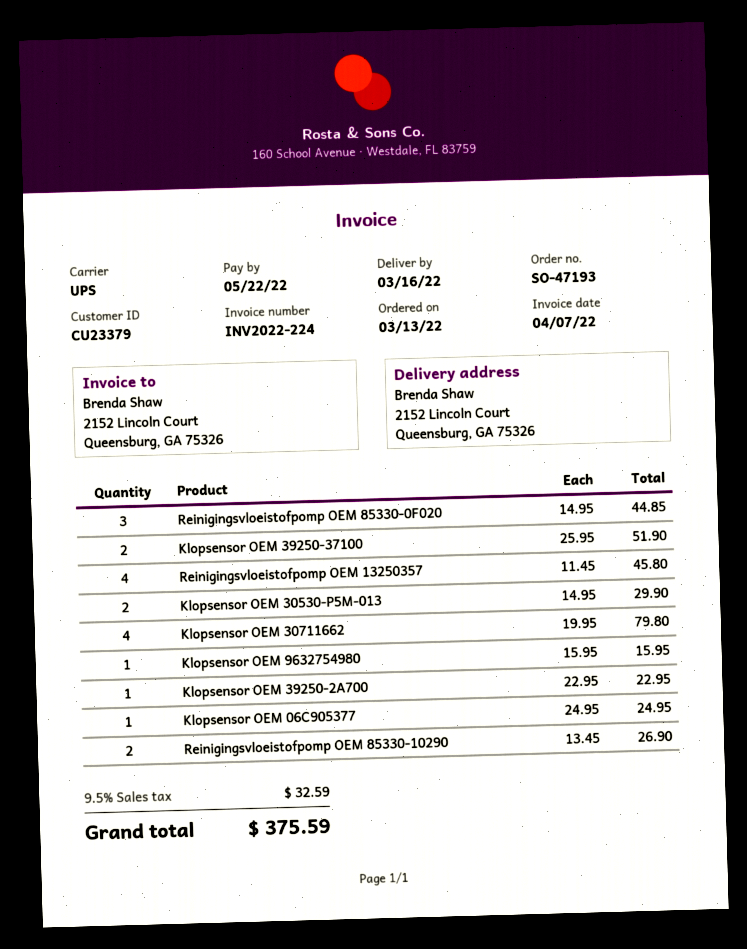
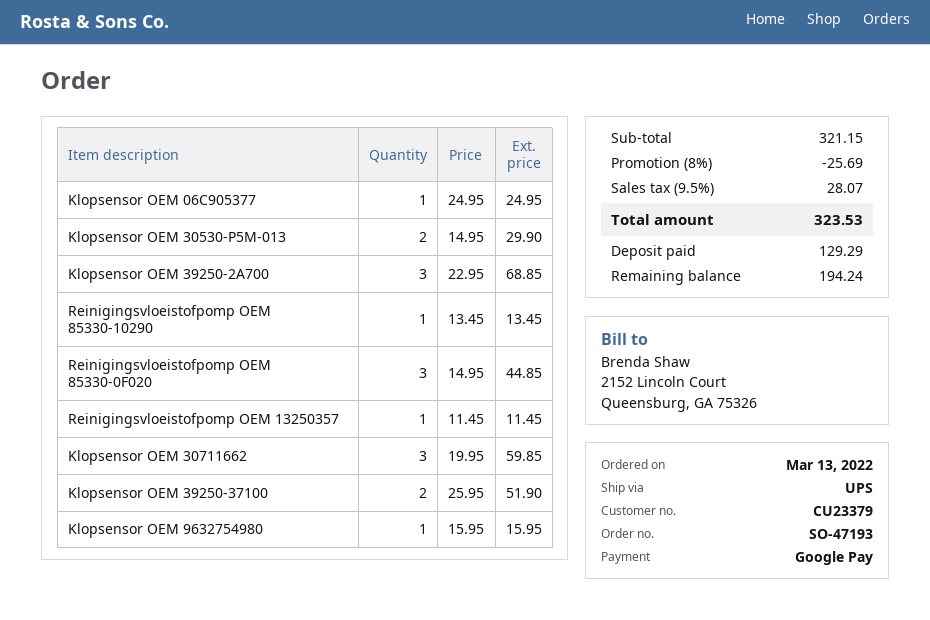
Reinigingsvloeistofpomp OEM 13250357: 4 x 11.45 = 45.80 -> 1 x 11.45 = 11.45
Klopsensor OEM 30711662: 4 x 19.95 = 79.80 -> 3 x 19.95 = 59.85
Klopsensor OEM 39250-2A700: 1 x 22.95 = 22.95 -> 3 x 22.95 = 68.85
Reinigingsvloeistofpomp OEM 85330-10290: 2 x 13.45 = 26.90 -> 1 x 13.45 = 13.45
discount: none -> 8% = 25.69
tax: 9.5% = 32.59 -> 9.5% = 28.07
total: 375.59 -> 323.53

